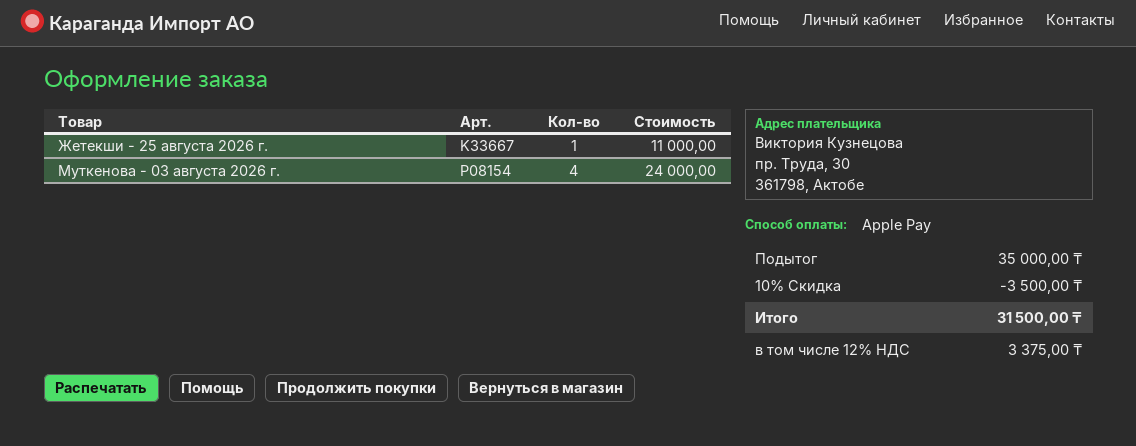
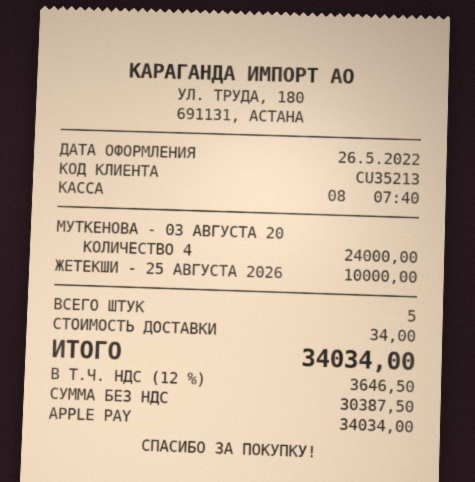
Жетекши - 25 августа 2026 г.: 1 for 11000.00 -> 1 for 10000.00
discount: 10% = 3500.00 -> none
shipping: none -> 34.00
tax: 12% = 3375.00 -> 12% = 3646.50
total: 31500.00 -> 34034.00

